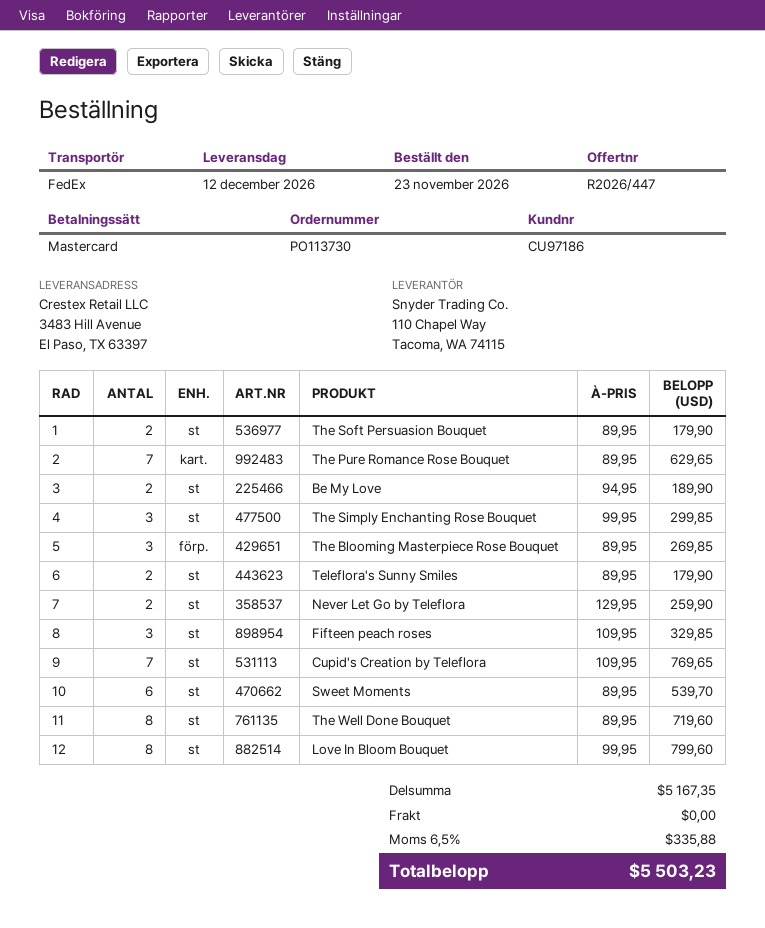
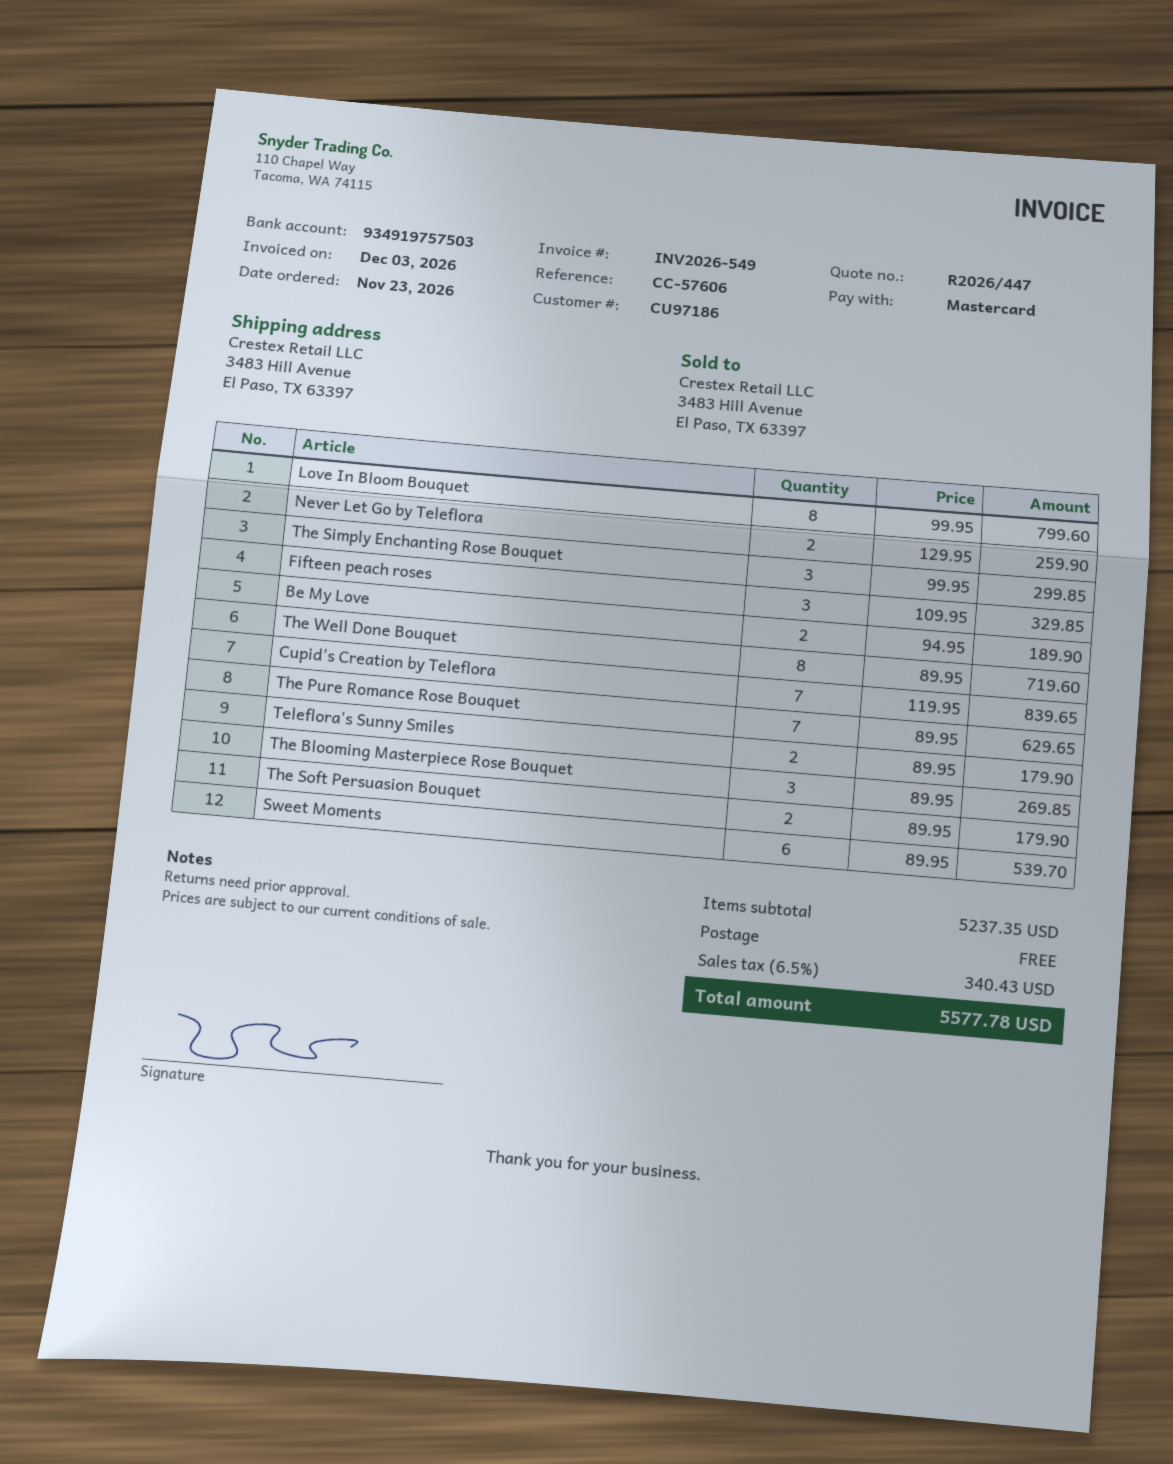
Cupid's Creation by Teleflora: 7 x 109.95 = 769.65 -> 7 x 119.95 = 839.65
subtotal: 5167.35 -> 5237.35
tax: 6.5% = 335.88 -> 6.5% = 340.43
total: 5503.23 -> 5577.78

